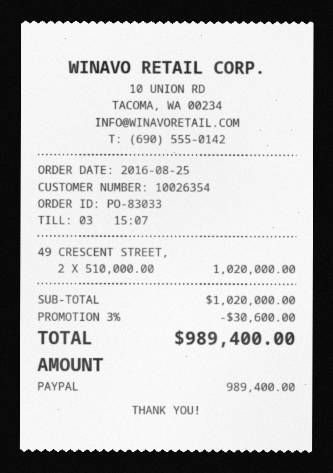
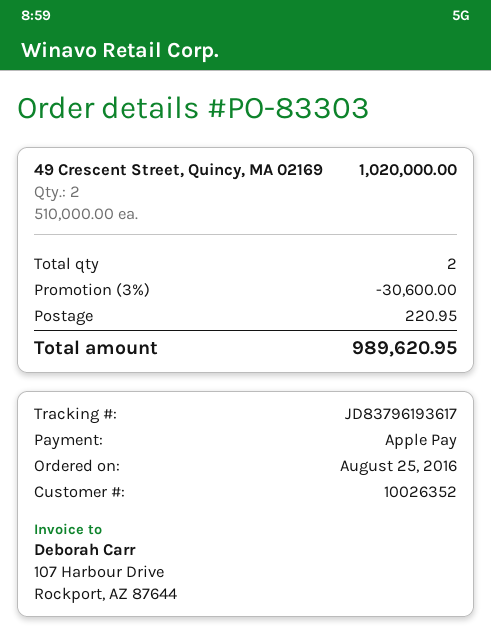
order number: PO-83033 -> PO-83303
customer number: 10026354 -> 10026352
payment method: PayPal -> Apple Pay
shipping: none -> 220.95
total: 989400.00 -> 989620.95

